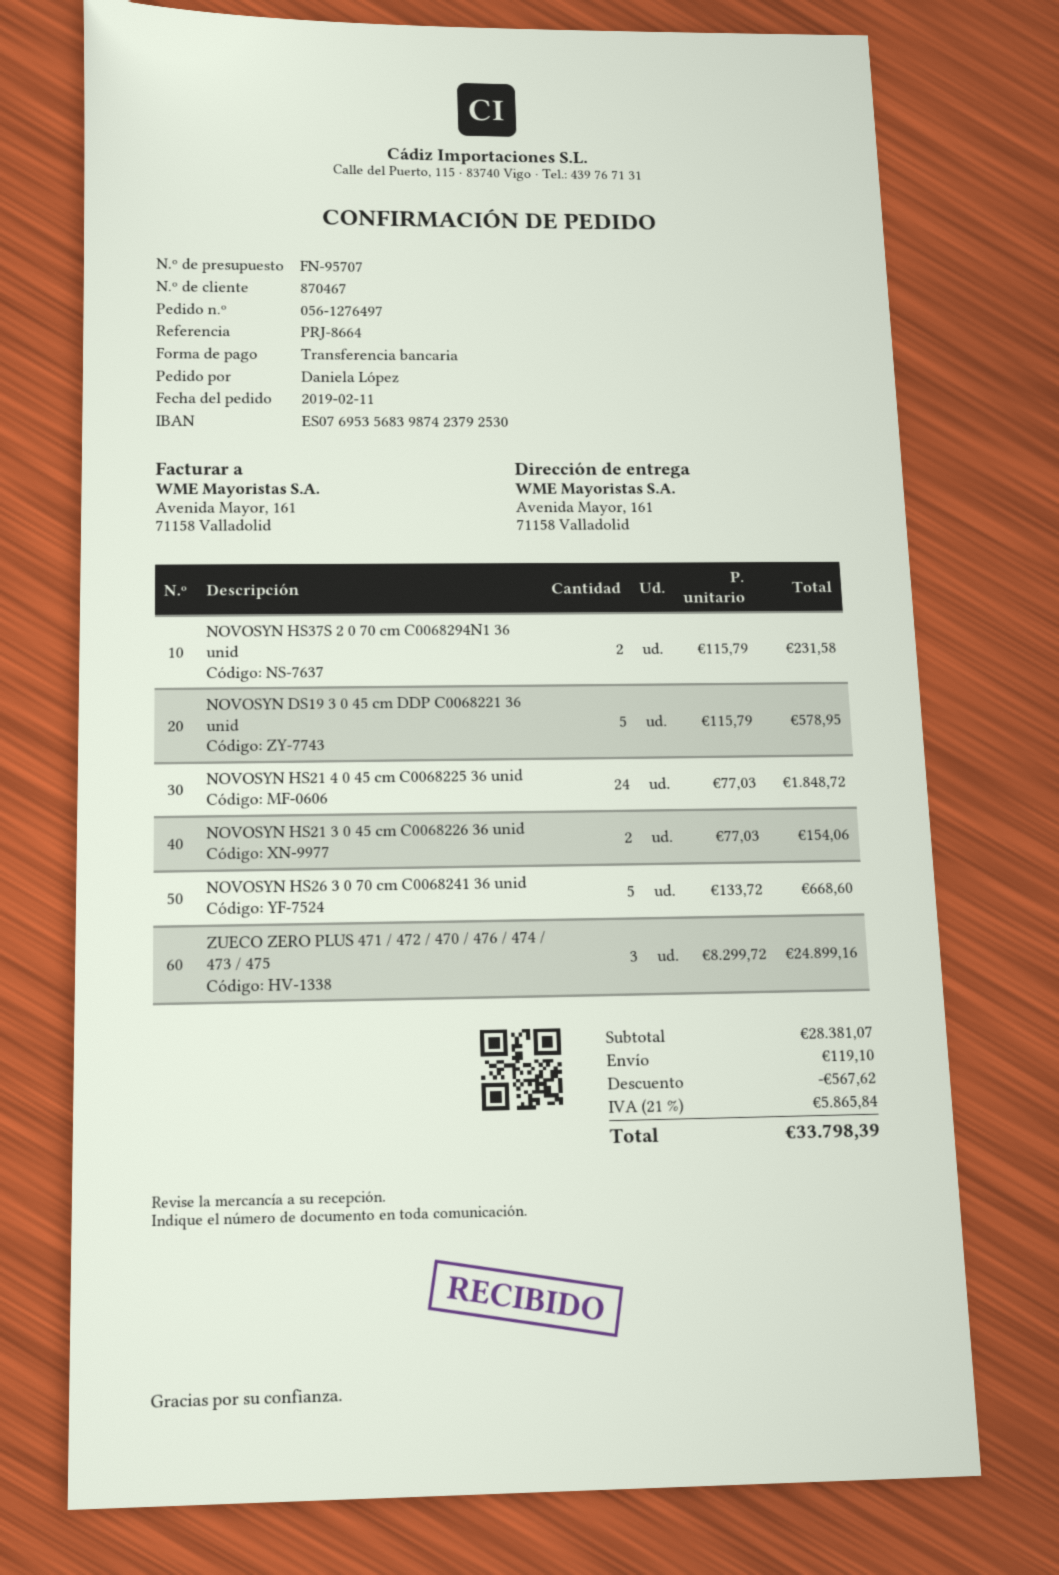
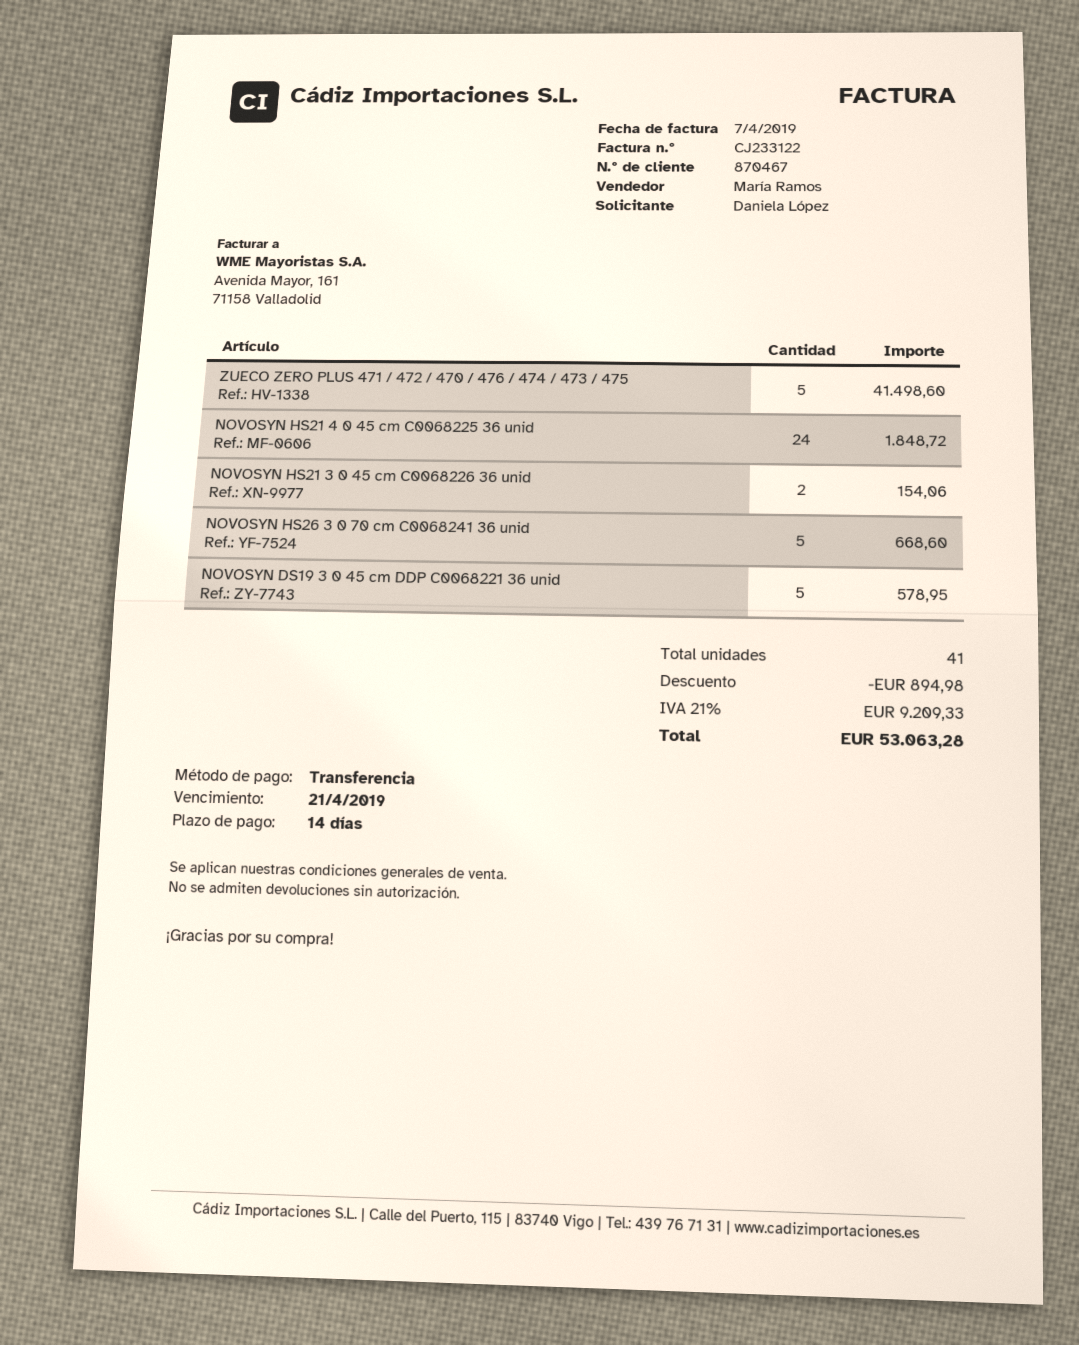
NOVOSYN HS37S 2 0 70 cm C0068294N1 36 unid: 2 for 231.58 -> none
ZUECO ZERO PLUS 471 / 472 / 470 / 476 / 474 / 473 / 475: 3 for 24899.16 -> 5 for 41498.60
discount: 567.62 -> 894.98
shipping: 119.10 -> none
tax: 21% = 5865.84 -> 21% = 9209.33
total: 33798.39 -> 53063.28

